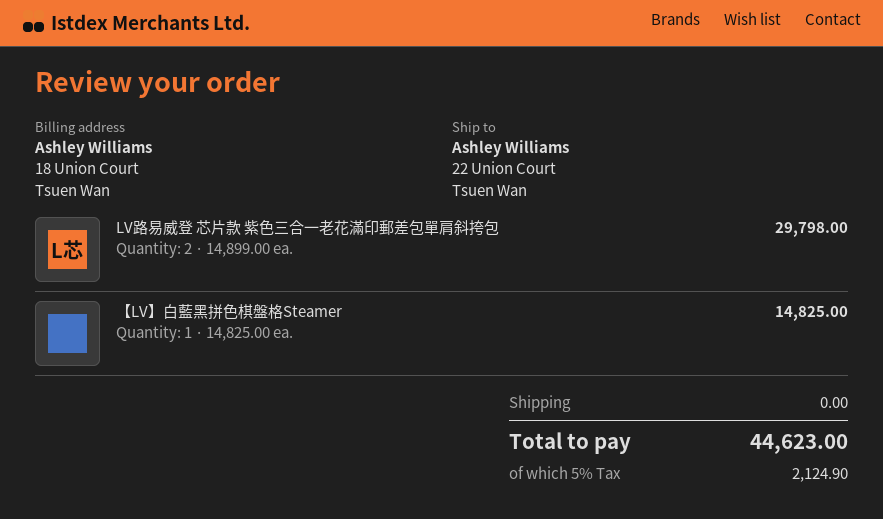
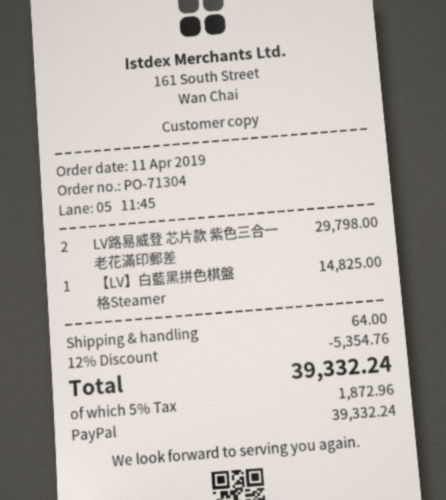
discount: none -> 12% = 5354.76
shipping: 0.00 -> 64.00
tax: 5% = 2124.90 -> 5% = 1872.96
total: 44623.00 -> 39332.24

